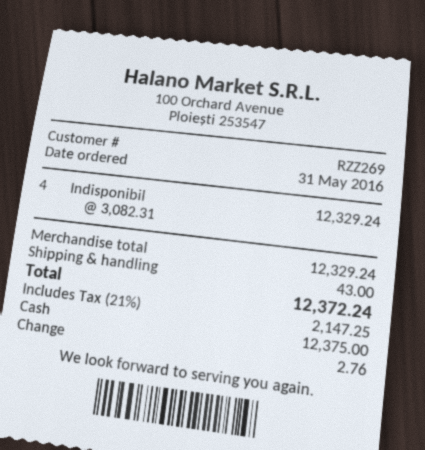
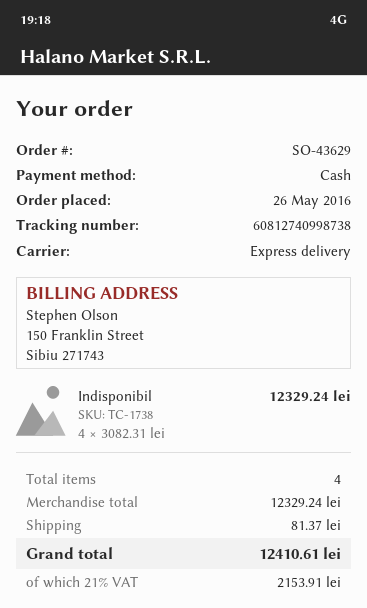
order date: 2016-05-31 -> 2016-05-26
shipping: 43.00 -> 81.37
tax: 21% = 2147.25 -> 21% = 2153.91
total: 12372.24 -> 12410.61

